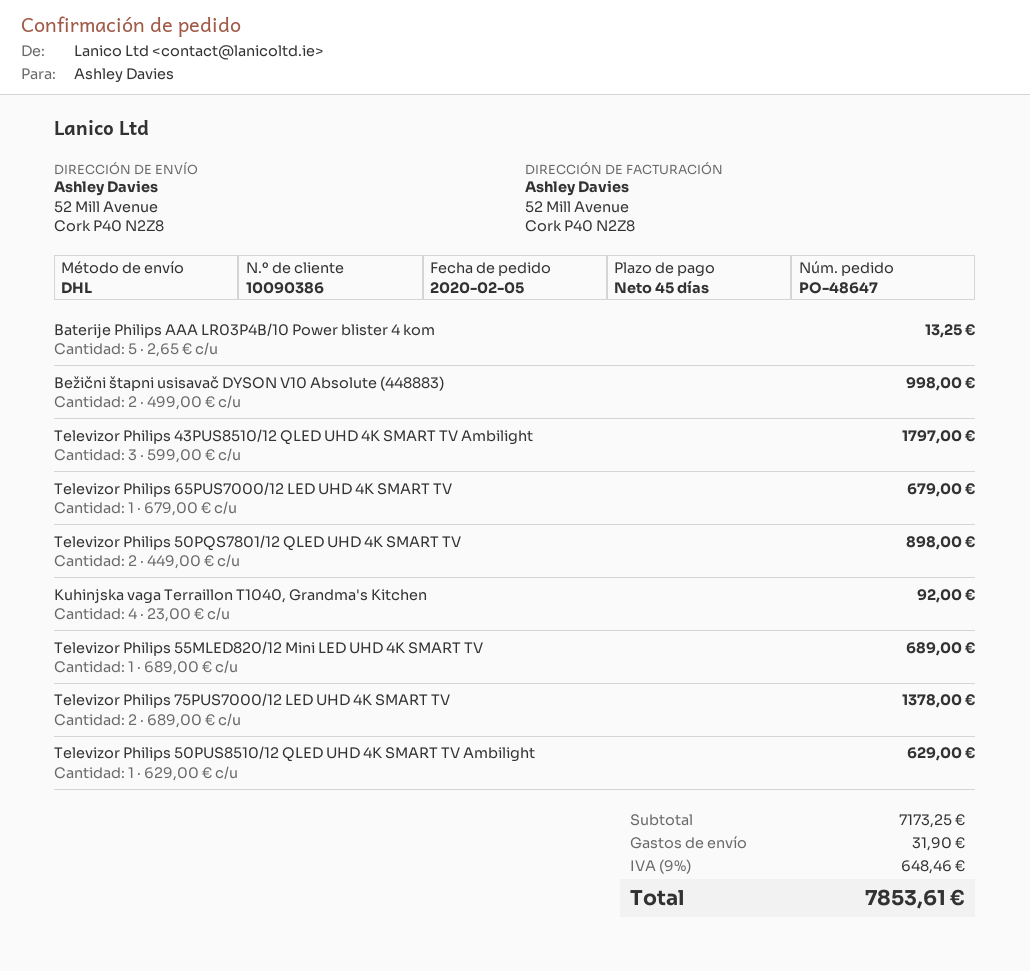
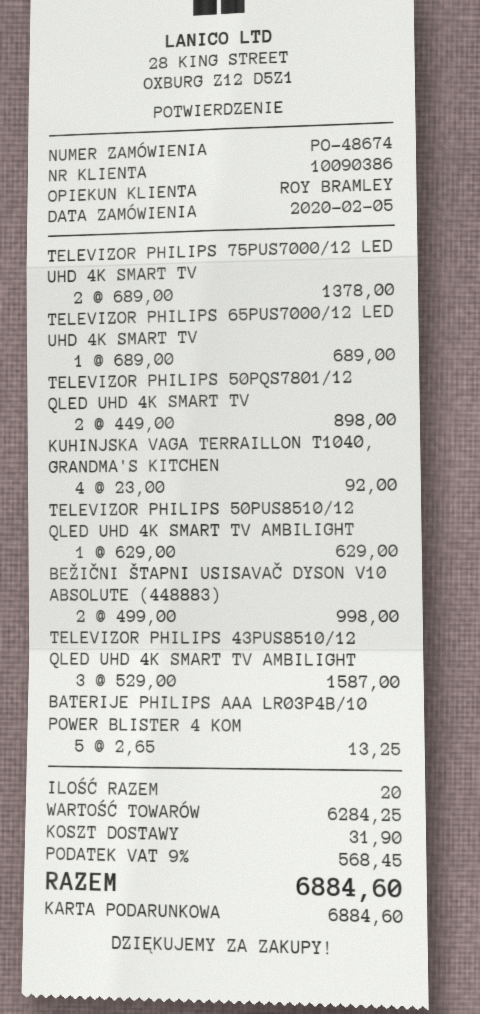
order number: PO-48647 -> PO-48674
Televizor Philips 43PUS8510/12 QLED UHD 4K SMART TV Ambilight: 3 x 599.00 = 1797.00 -> 3 x 529.00 = 1587.00
Televizor Philips 65PUS7000/12 LED UHD 4K SMART TV: 1 x 679.00 = 679.00 -> 1 x 689.00 = 689.00
Televizor Philips 55MLED820/12 Mini LED UHD 4K SMART TV: 1 x 689.00 = 689.00 -> none
subtotal: 7173.25 -> 6284.25
tax: 9% = 648.46 -> 9% = 568.45
total: 7853.61 -> 6884.60

